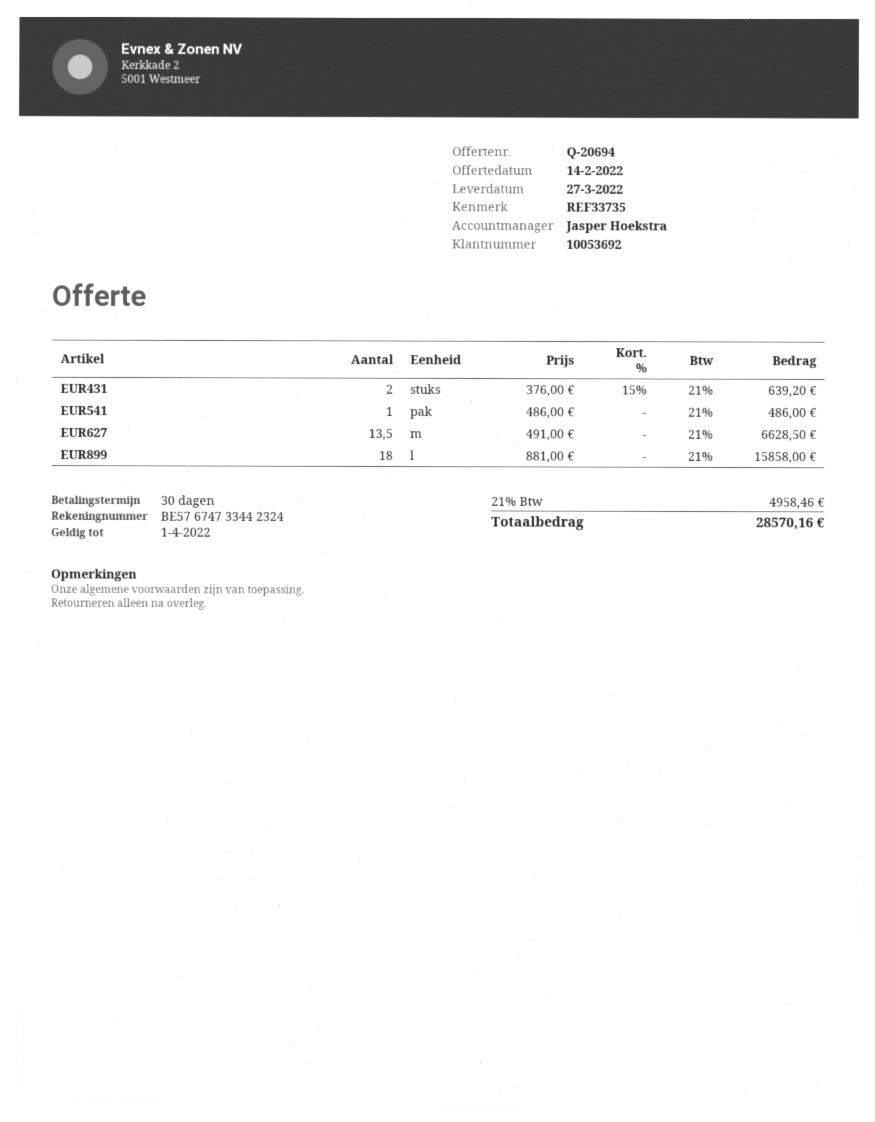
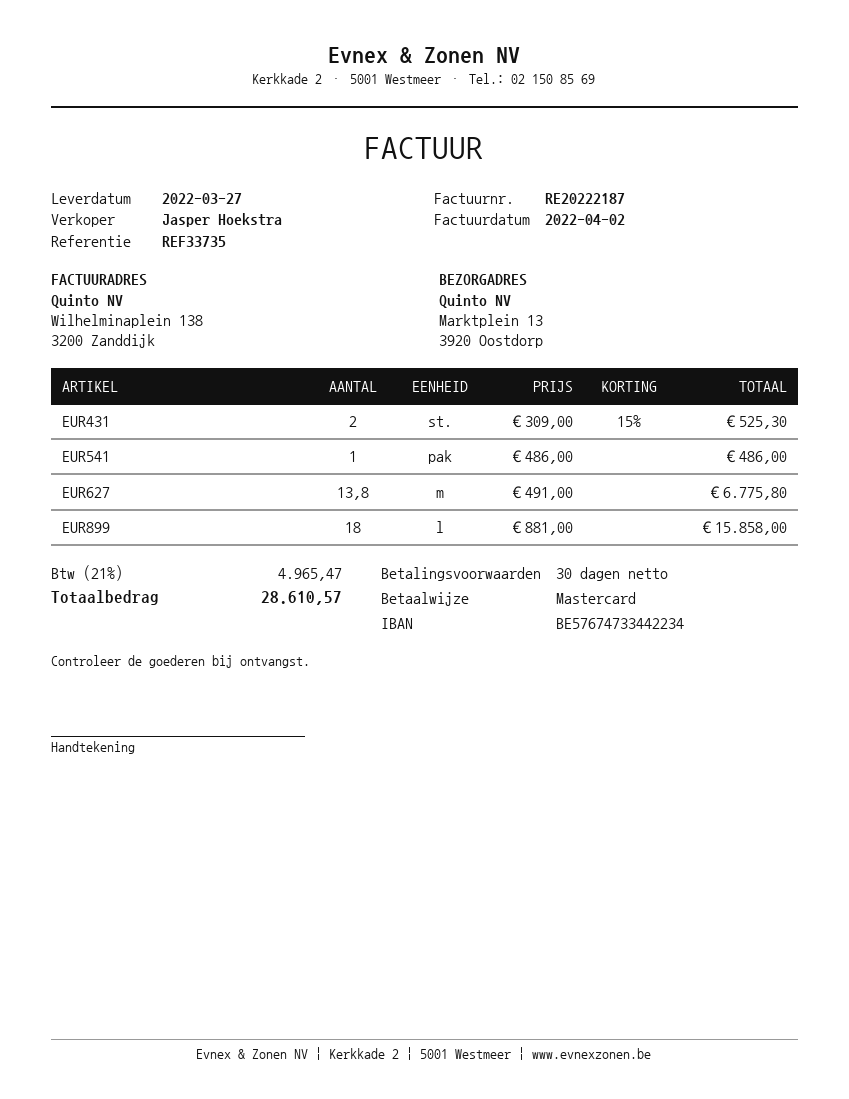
bank account: BE57674733442324 -> BE57674733442234
EUR431: 2 x 376.00 - 15% = 639.20 -> 2 x 309.00 - 15% = 525.30
EUR627: 13.5 x 491.00 = 6628.50 -> 13.8 x 491.00 = 6775.80
tax: 21% = 4958.46 -> 21% = 4965.47
total: 28570.16 -> 28610.57

